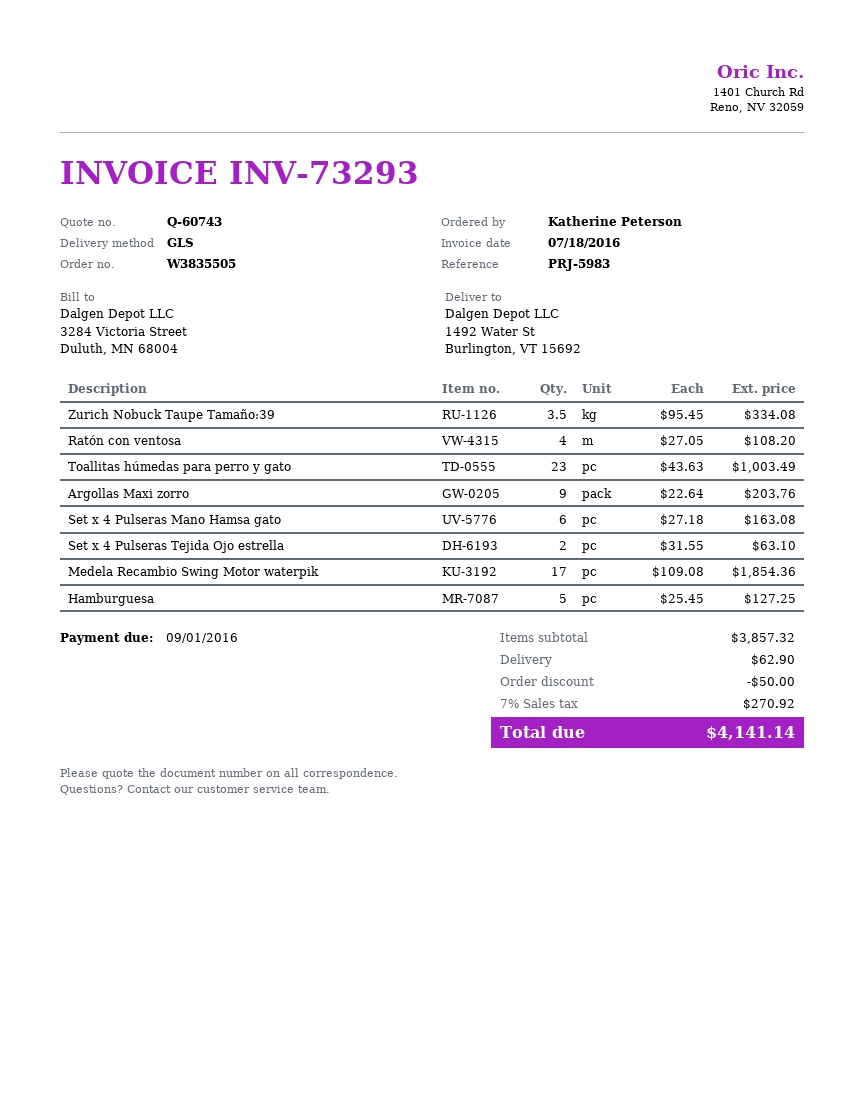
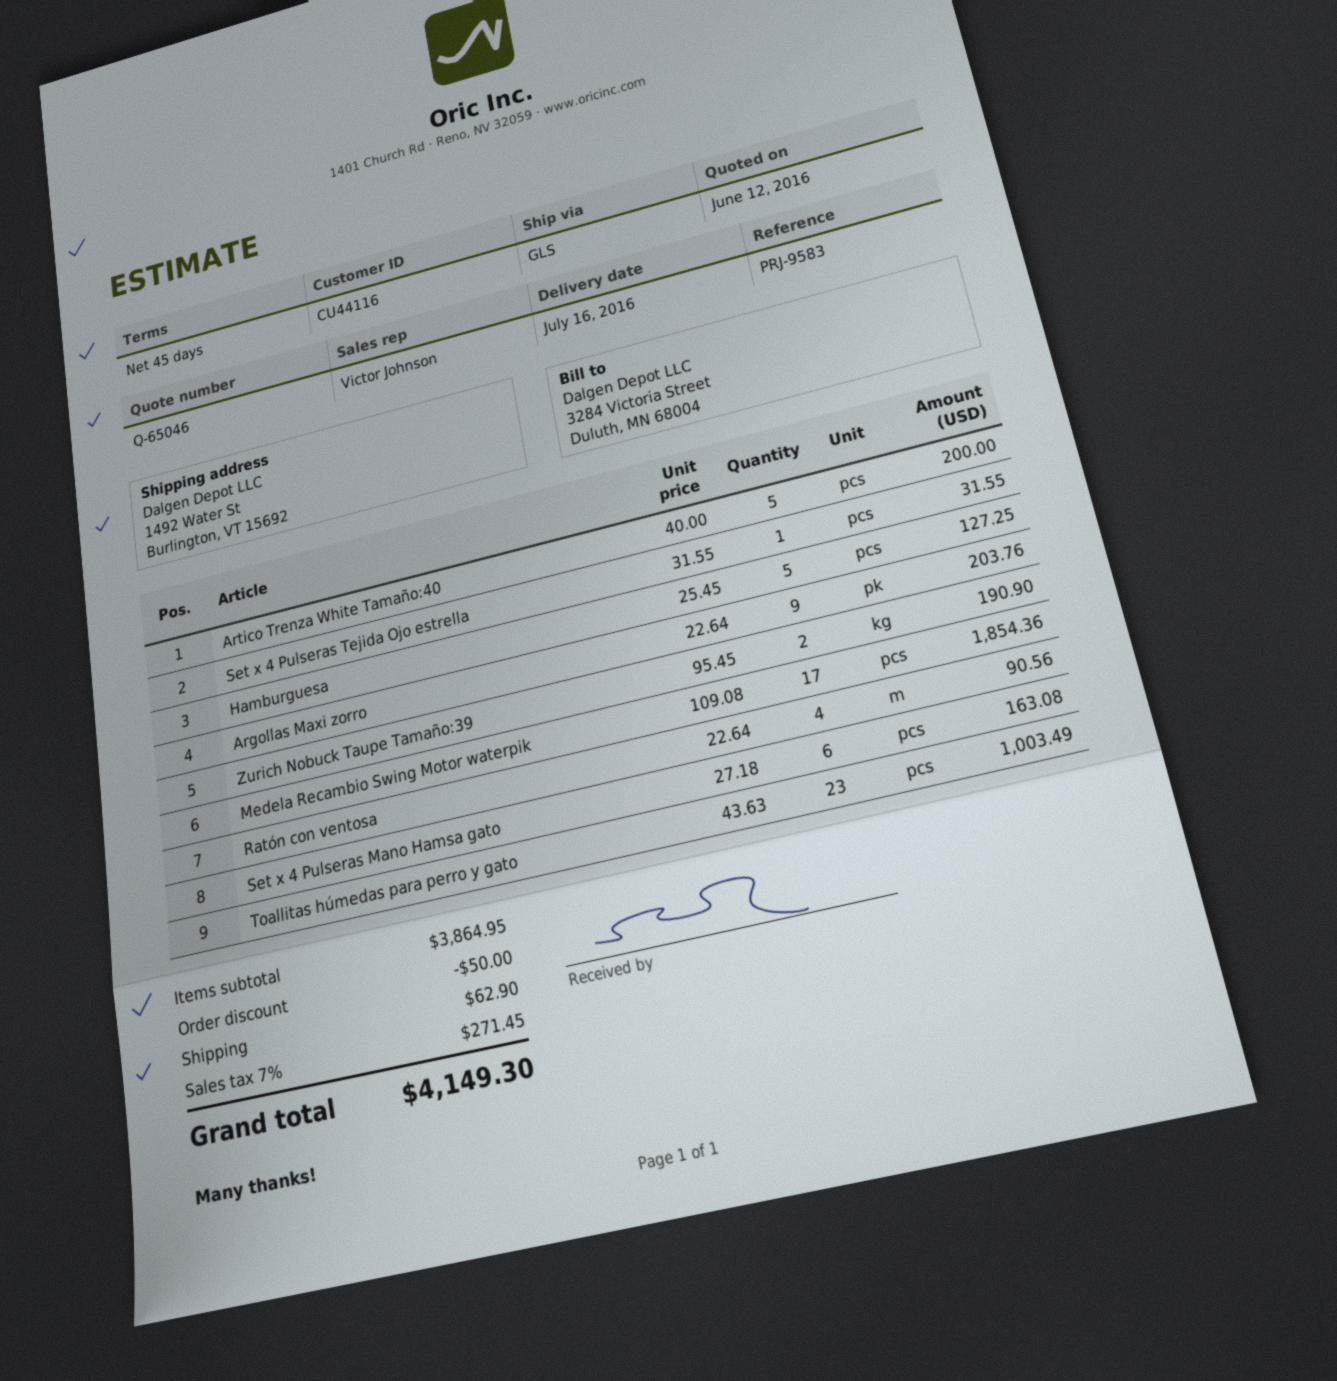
quote number: Q-60743 -> Q-65046
reference: PRJ-5983 -> PRJ-9583
Zurich Nobuck Taupe Tamaño:39: 3.5 x 95.45 = 334.08 -> 2 x 95.45 = 190.90
Ratón con ventosa: 4 x 27.05 = 108.20 -> 4 x 22.64 = 90.56
Set x 4 Pulseras Tejida Ojo estrella: 2 x 31.55 = 63.10 -> 1 x 31.55 = 31.55
Artico Trenza White Tamaño:40: none -> 5 x 40.00 = 200.00
subtotal: 3857.32 -> 3864.95
tax: 7% = 270.92 -> 7% = 271.45
total: 4141.14 -> 4149.30

